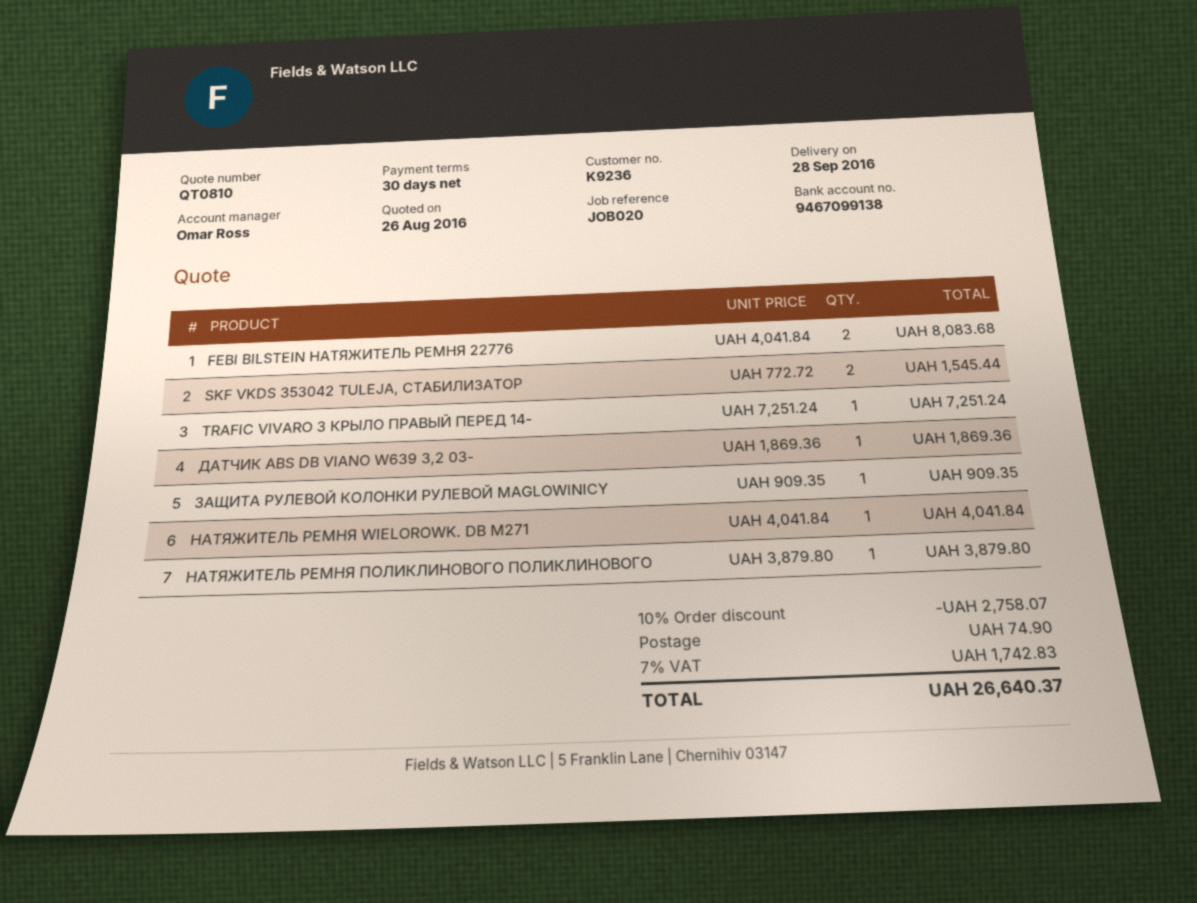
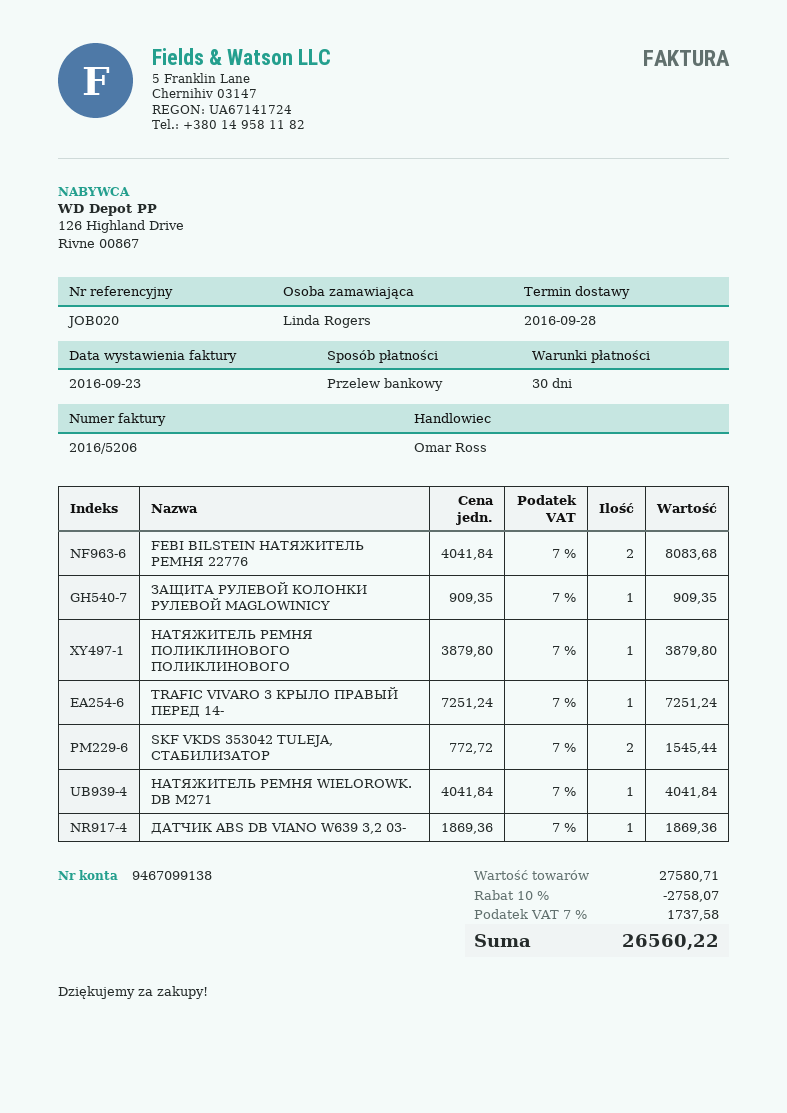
shipping: 74.90 -> none
tax: 7% = 1742.83 -> 7% = 1737.58
total: 26640.37 -> 26560.22

